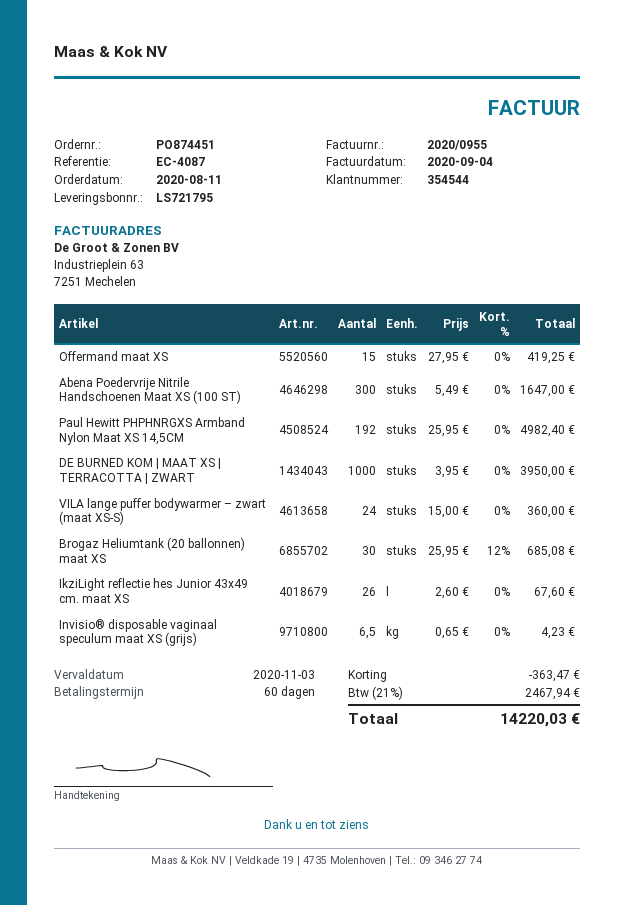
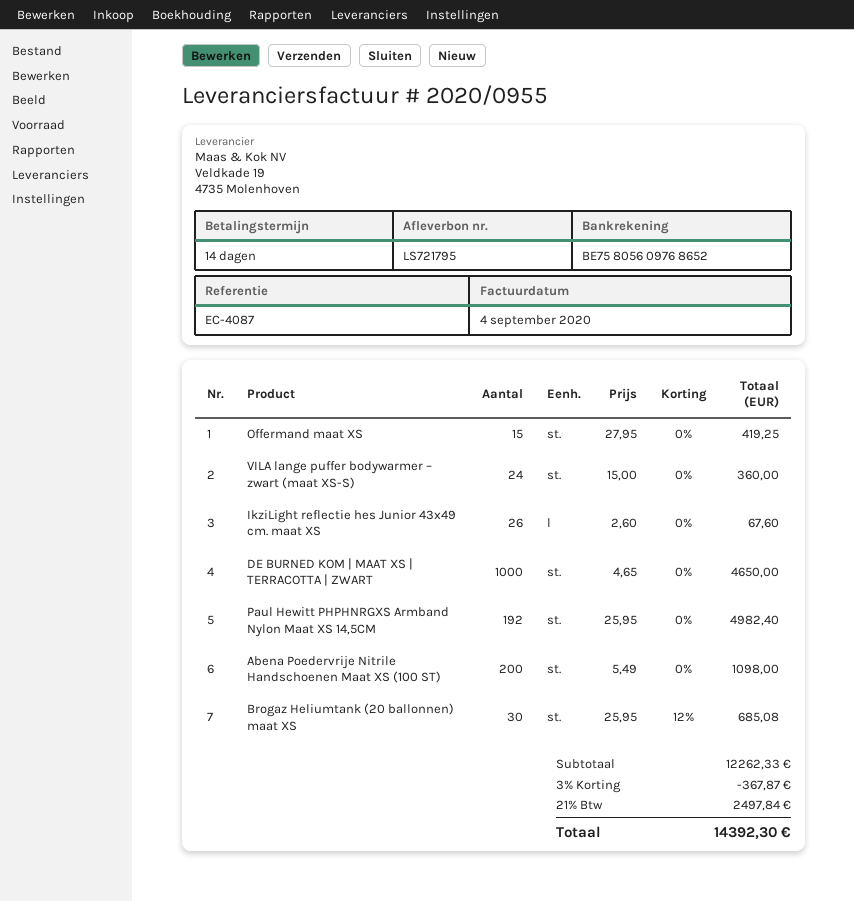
payment terms: 60 days -> 14 days
Abena Poedervrije Nitrile Handschoenen Maat XS (100 ST): 300 x 5.49 = 1647.00 -> 200 x 5.49 = 1098.00
DE BURNED KOM | MAAT XS | TERRACOTTA | ZWART: 1000 x 3.95 = 3950.00 -> 1000 x 4.65 = 4650.00
Invisio® disposable vaginaal speculum maat XS (grijs): 6.5 x 0.65 = 4.23 -> none
discount: 363.47 -> 367.87
tax: 21% = 2467.94 -> 21% = 2497.84
total: 14220.03 -> 14392.30

